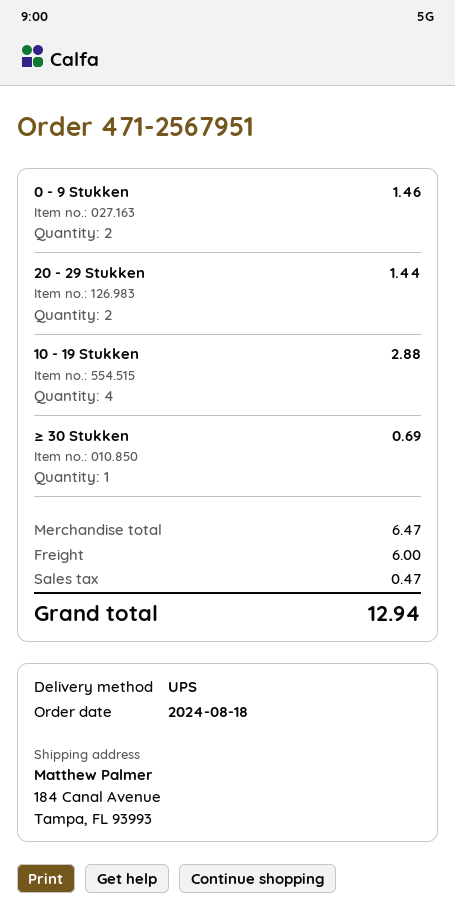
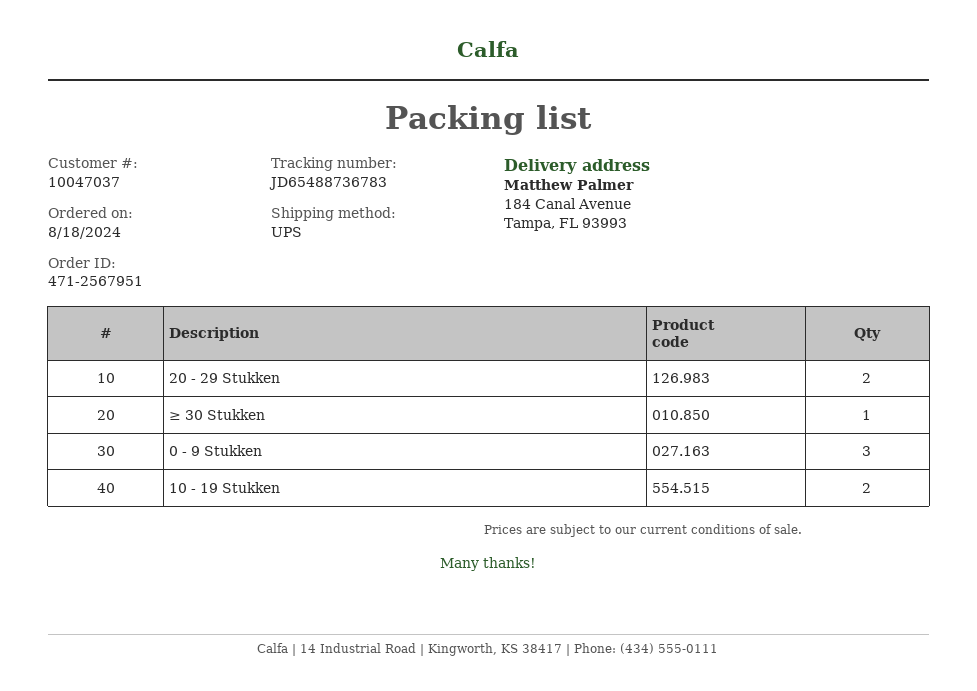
0 - 9 Stukken: 2 -> 3
10 - 19 Stukken: 4 -> 2

